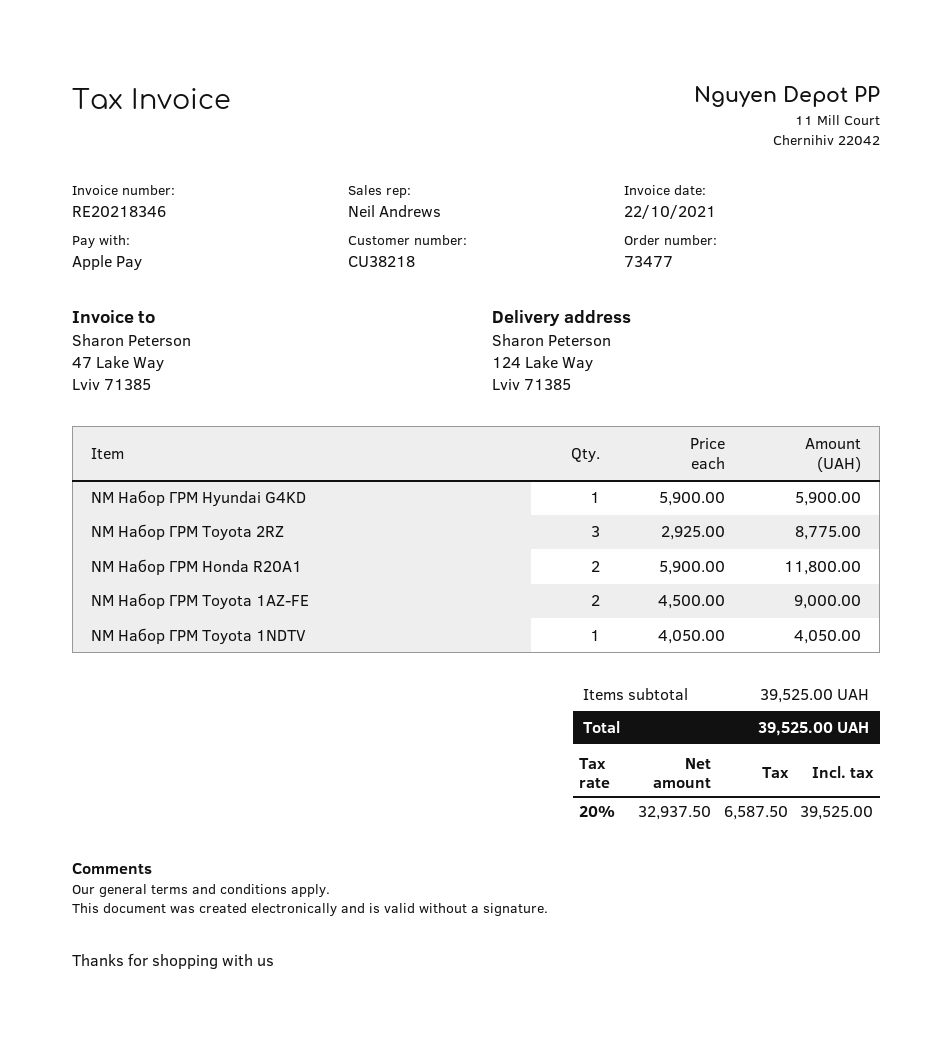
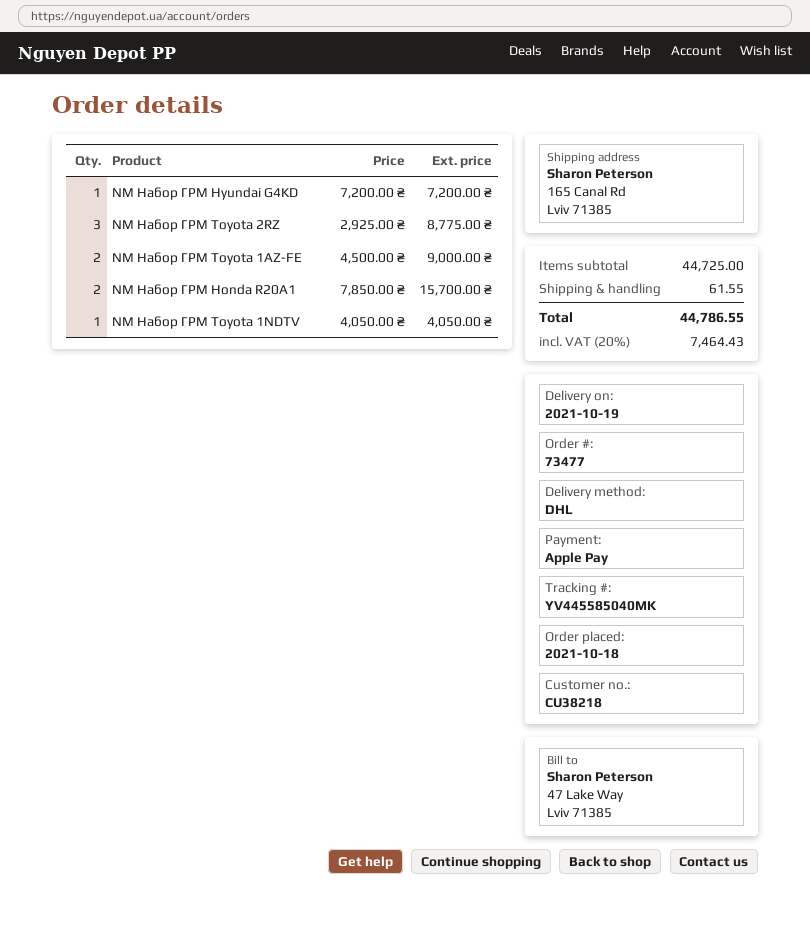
ship to: 124 Lake Way, Lviv 71385 -> 165 Canal Rd, Lviv 71385
NM Набор ГРМ Hyundai G4KD: 1 x 5900.00 = 5900.00 -> 1 x 7200.00 = 7200.00
NM Набор ГРМ Honda R20A1: 2 x 5900.00 = 11800.00 -> 2 x 7850.00 = 15700.00
subtotal: 39525.00 -> 44725.00
shipping: none -> 61.55
tax: 20% = 6587.50 -> 20% = 7464.43
total: 39525.00 -> 44786.55

